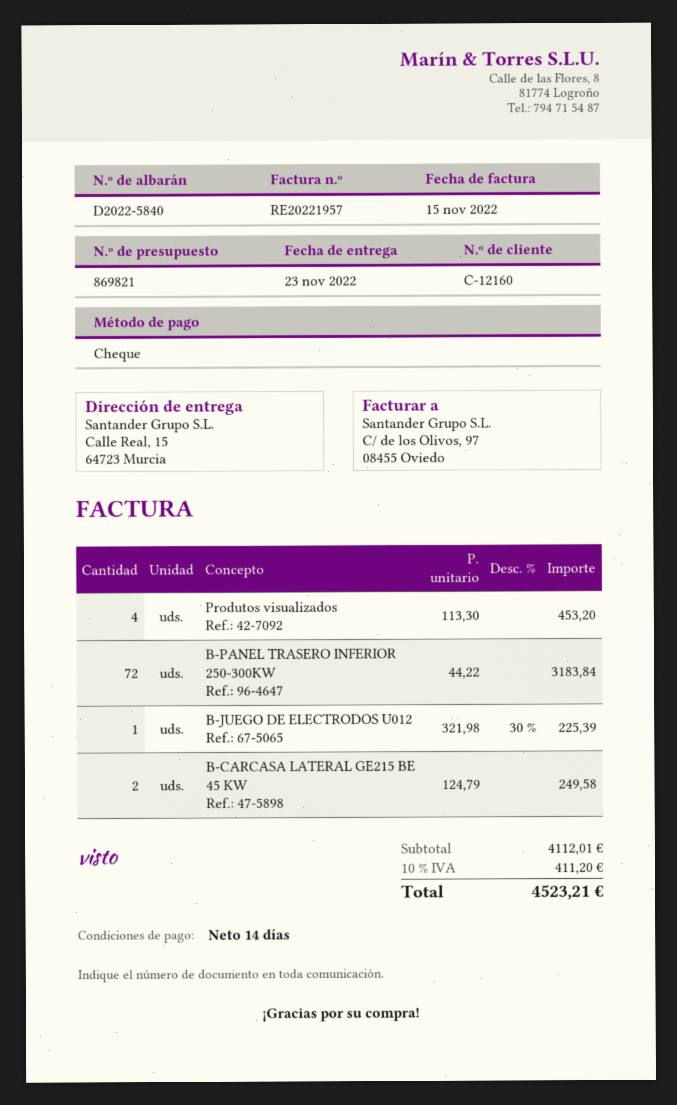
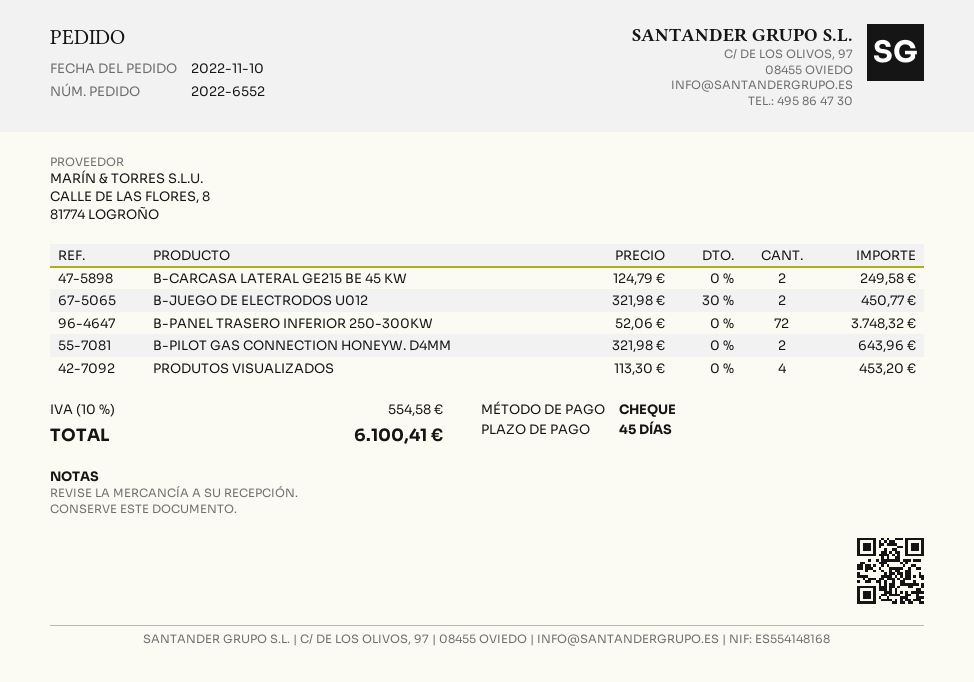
payment terms: 14 days -> 45 days
B-PANEL TRASERO INFERIOR 250-300KW: 72 x 44.22 = 3183.84 -> 72 x 52.06 = 3748.32
B-JUEGO DE ELECTRODOS U012: 1 x 321.98 - 30% = 225.39 -> 2 x 321.98 - 30% = 450.77
B-PILOT GAS CONNECTION HONEYW. D4MM: none -> 2 x 321.98 = 643.96
tax: 10% = 411.20 -> 10% = 554.58
total: 4523.21 -> 6100.41

